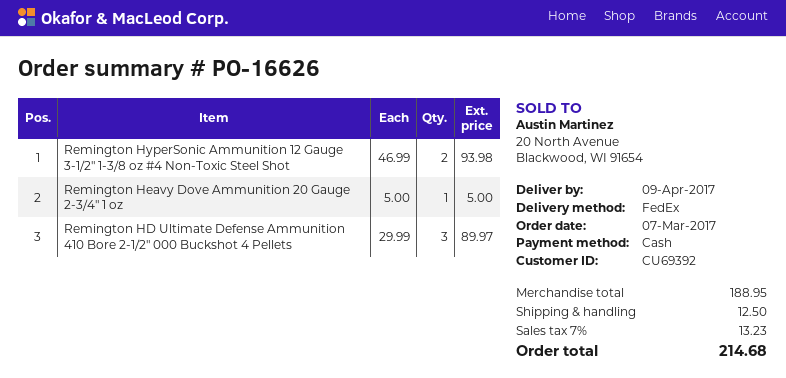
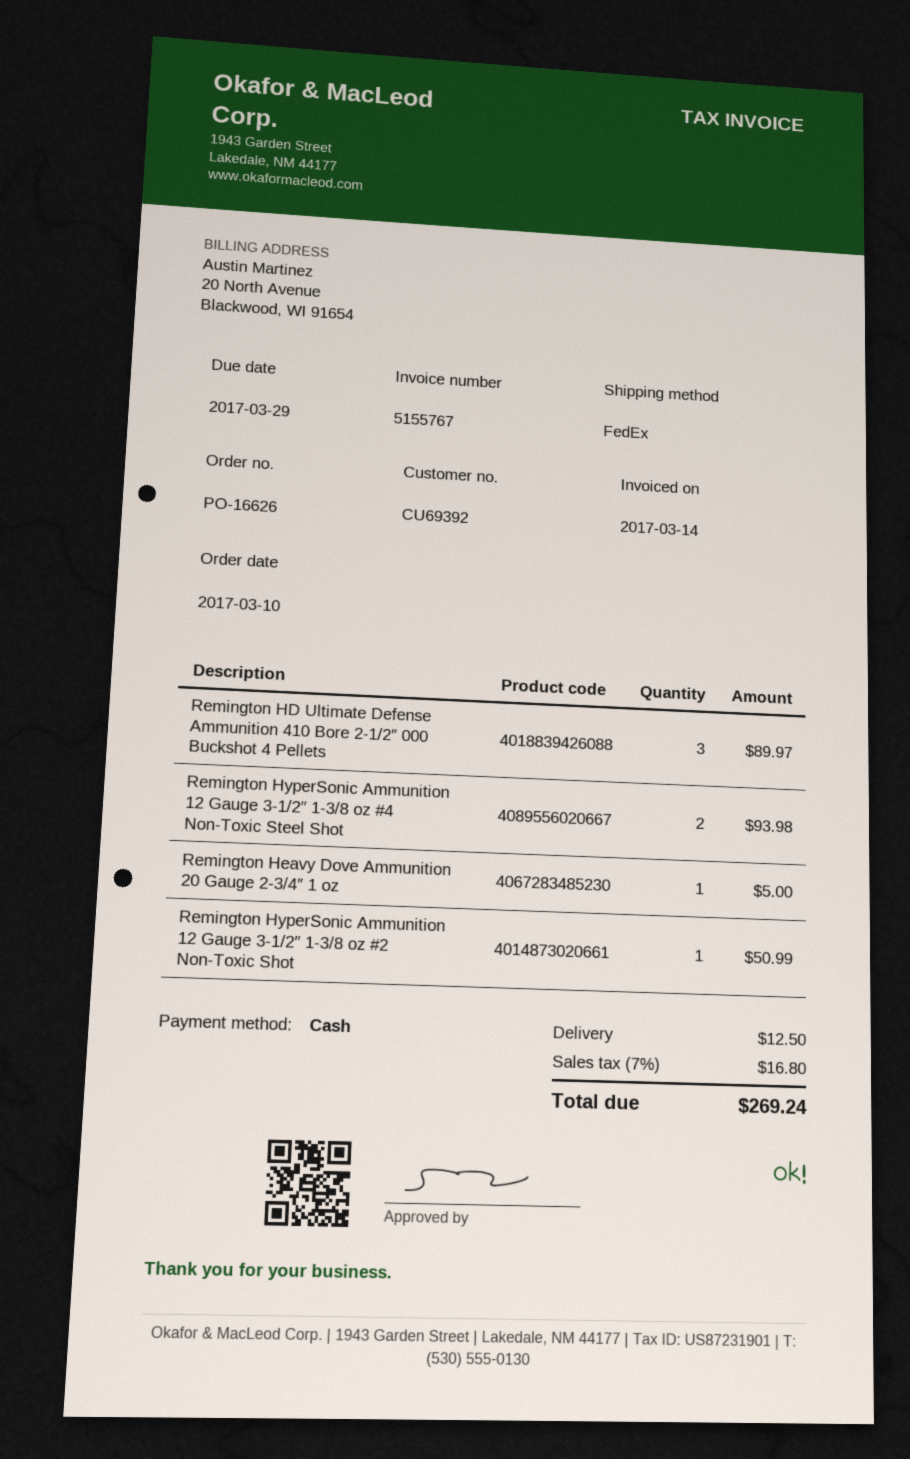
order date: 2017-03-07 -> 2017-03-10
Remington HyperSonic Ammunition 12 Gauge 3-1/2″ 1-3/8 oz #2 Non-Toxic Shot: none -> 1 for 50.99
tax: 7% = 13.23 -> 7% = 16.80
total: 214.68 -> 269.24

